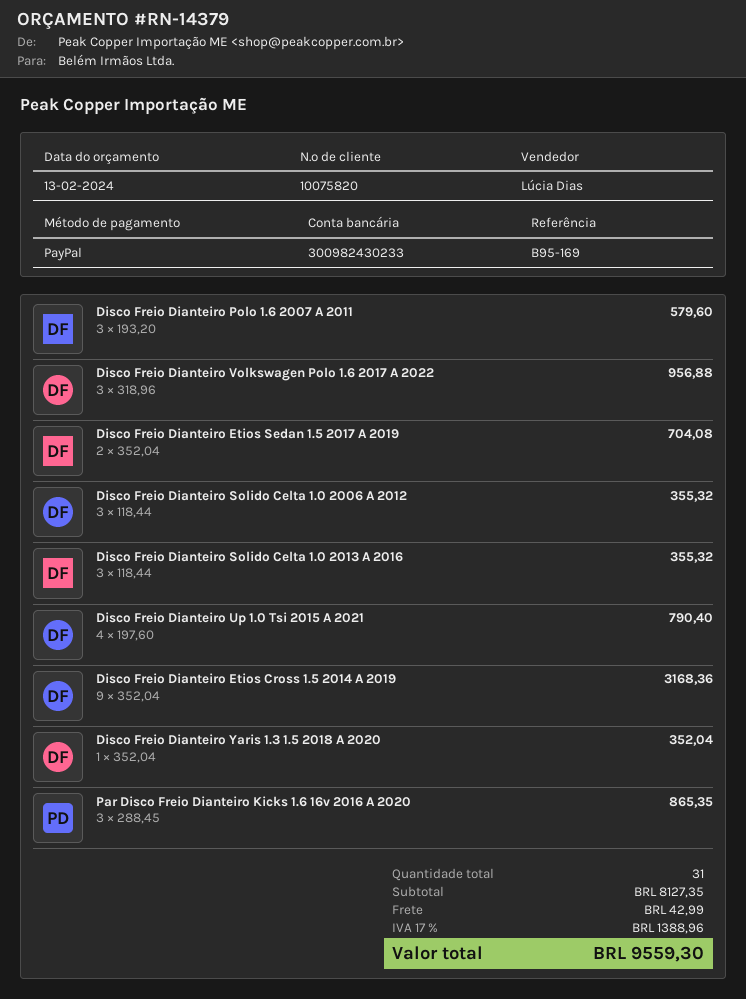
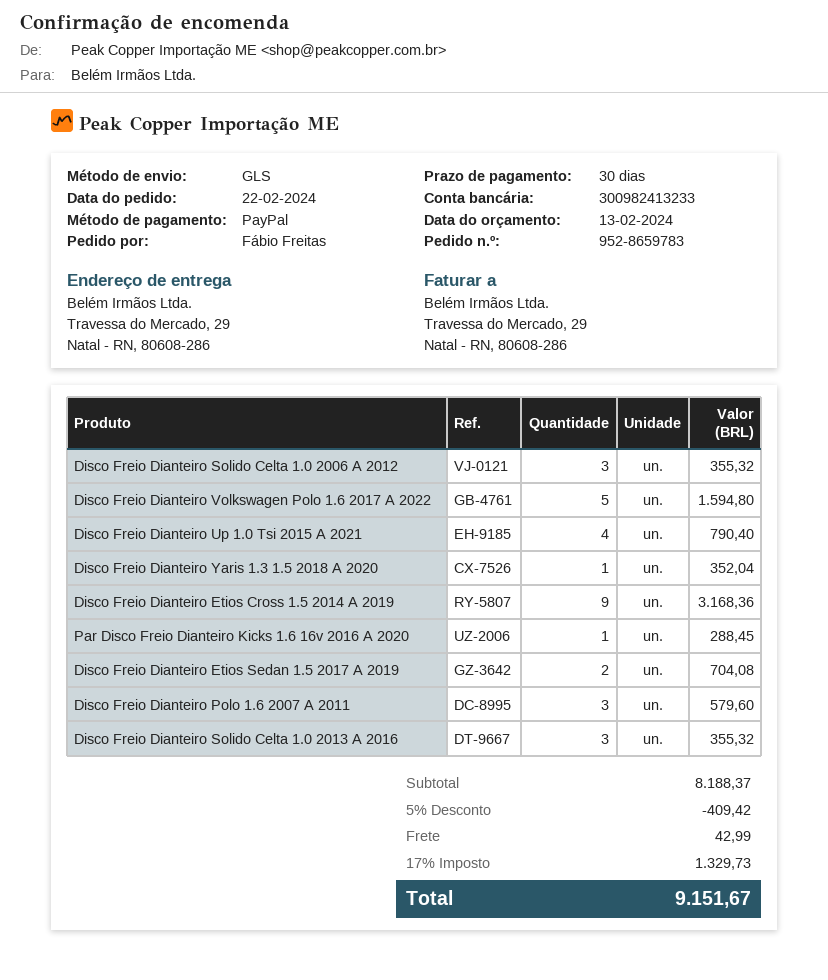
bank account: 300982430233 -> 300982413233
Disco Freio Dianteiro Volkswagen Polo 1.6 2017 A 2022: 3 for 956.88 -> 5 for 1594.80
Par Disco Freio Dianteiro Kicks 1.6 16v 2016 A 2020: 3 for 865.35 -> 1 for 288.45
subtotal: 8127.35 -> 8188.37
discount: none -> 5% = 409.42
tax: 17% = 1388.96 -> 17% = 1329.73
total: 9559.30 -> 9151.67

